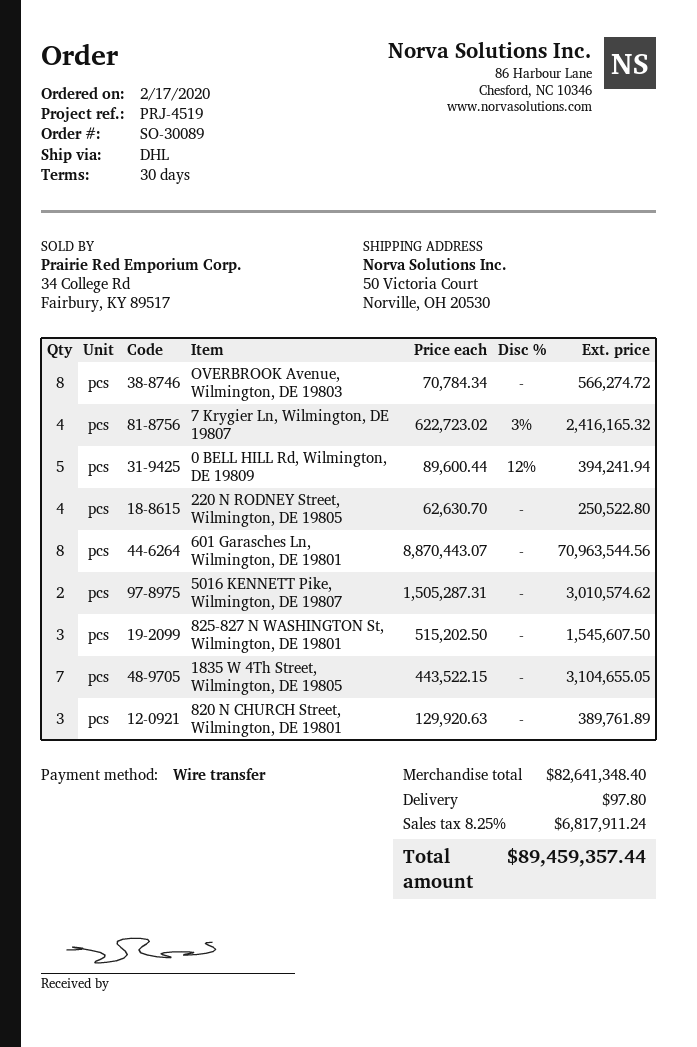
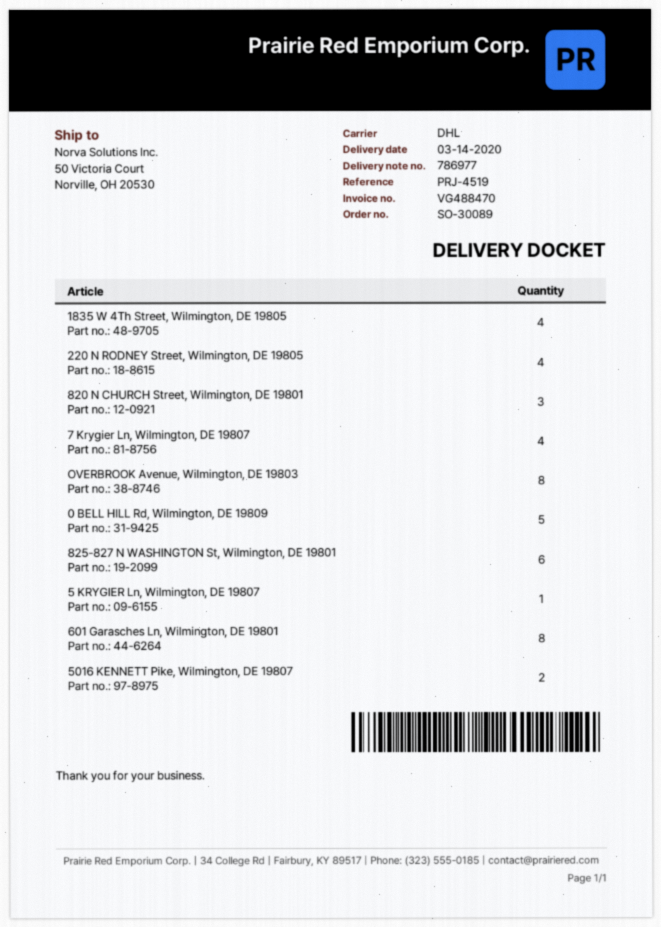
825-827 N WASHINGTON St, Wilmington, DE 19801: 3 -> 6
1835 W 4Th Street, Wilmington, DE 19805: 7 -> 4
5 KRYGIER Ln, Wilmington, DE 19807: none -> 1

